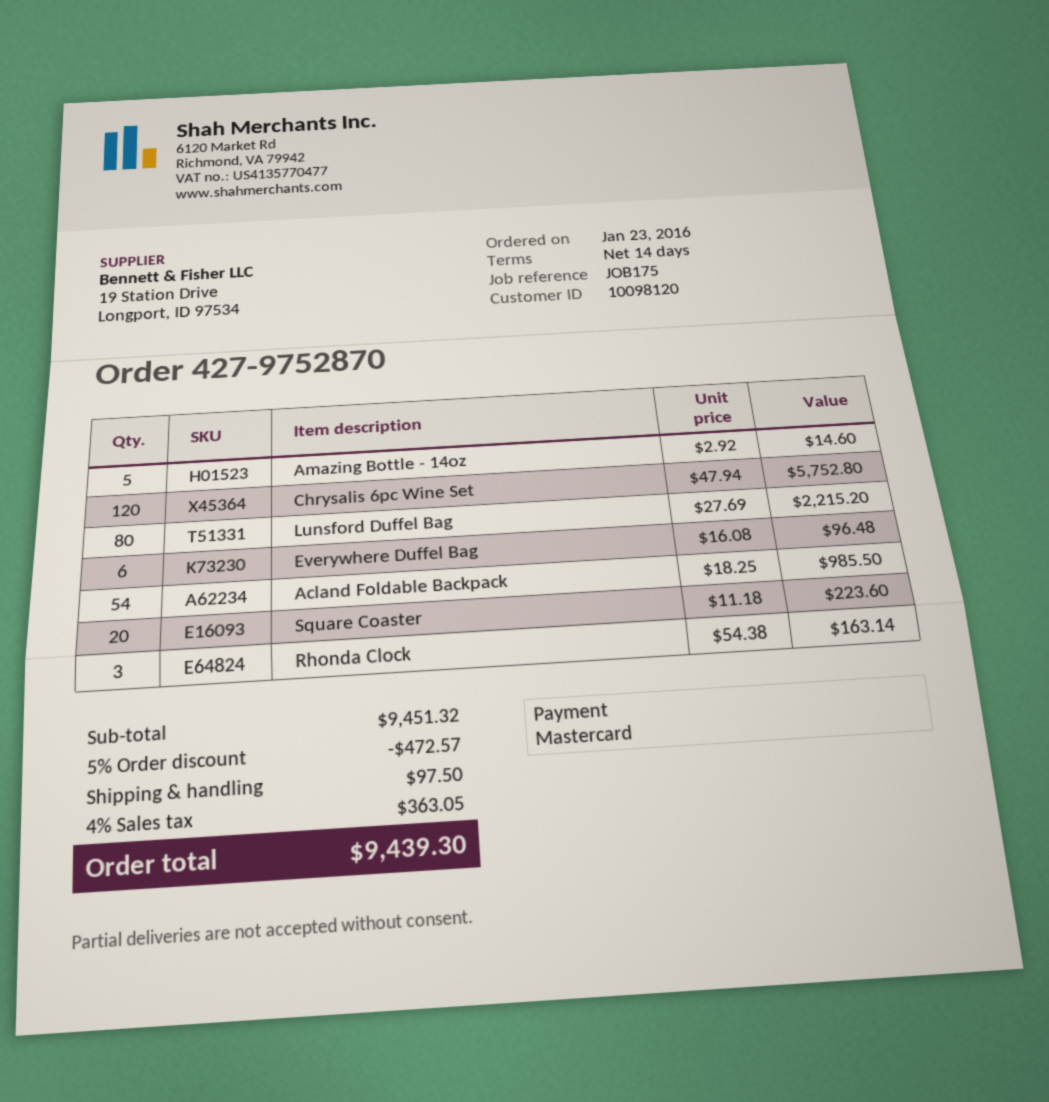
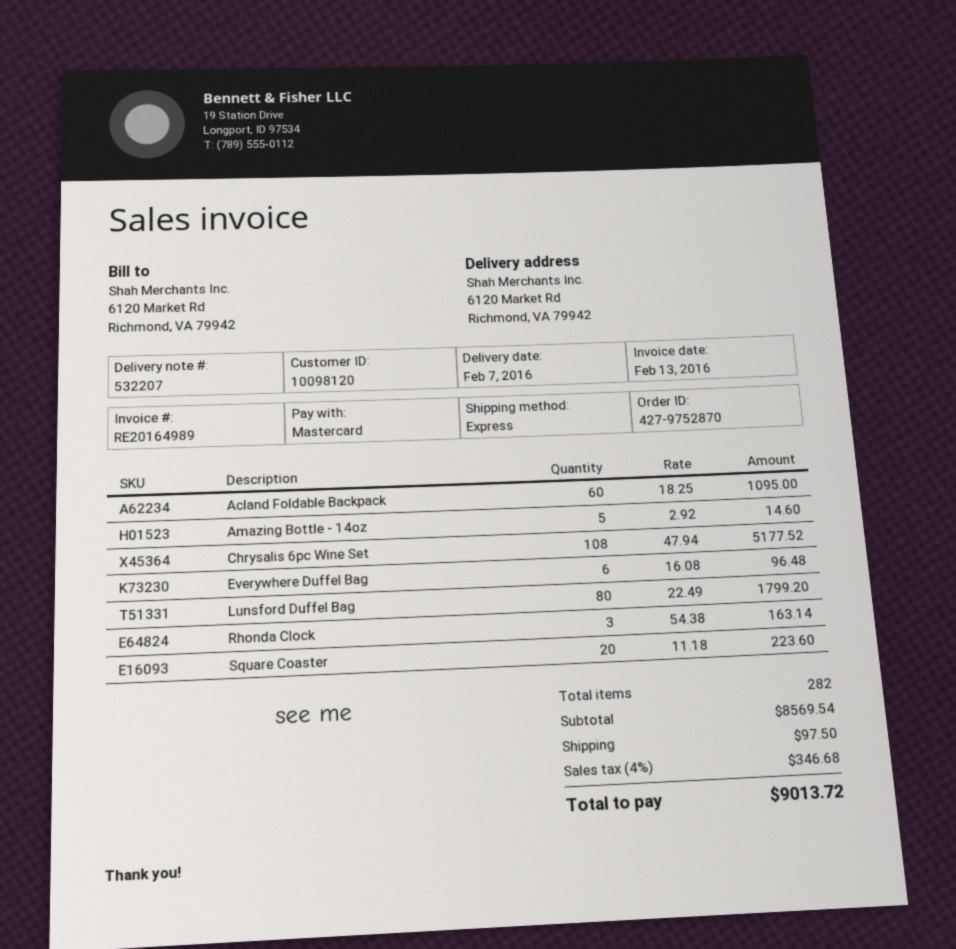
Chrysalis 6pc Wine Set: 120 x 47.94 = 5752.80 -> 108 x 47.94 = 5177.52
Lunsford Duffel Bag: 80 x 27.69 = 2215.20 -> 80 x 22.49 = 1799.20
Acland Foldable Backpack: 54 x 18.25 = 985.50 -> 60 x 18.25 = 1095.00
subtotal: 9451.32 -> 8569.54
discount: 5% = 472.57 -> none
tax: 4% = 363.05 -> 4% = 346.68
total: 9439.30 -> 9013.72

